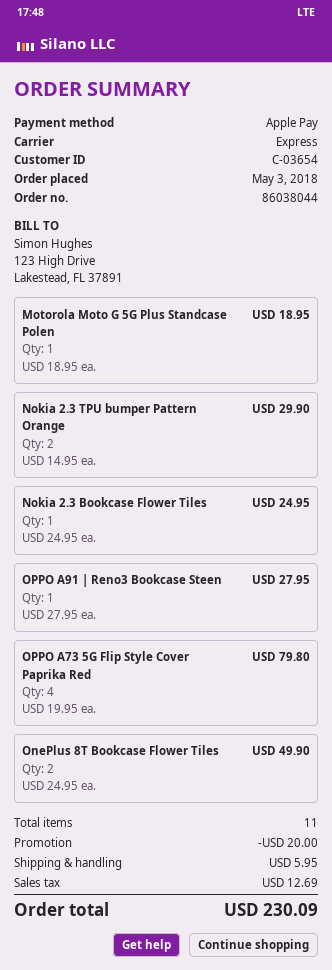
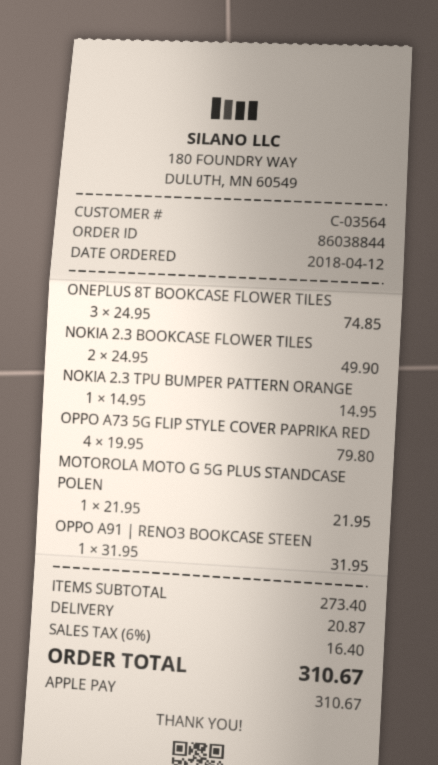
order number: 86038044 -> 86038844
order date: 2018-05-03 -> 2018-04-12
customer number: C-03654 -> C-03564
Motorola Moto G 5G Plus Standcase Polen: 1 x 18.95 = 18.95 -> 1 x 21.95 = 21.95
Nokia 2.3 TPU bumper Pattern Orange: 2 x 14.95 = 29.90 -> 1 x 14.95 = 14.95
Nokia 2.3 Bookcase Flower Tiles: 1 x 24.95 = 24.95 -> 2 x 24.95 = 49.90
OPPO A91 | Reno3 Bookcase Steen: 1 x 27.95 = 27.95 -> 1 x 31.95 = 31.95
OnePlus 8T Bookcase Flower Tiles: 2 x 24.95 = 49.90 -> 3 x 24.95 = 74.85
discount: 20.00 -> none
shipping: 5.95 -> 20.87
tax: 12.69 -> 16.40
total: 230.09 -> 310.67

